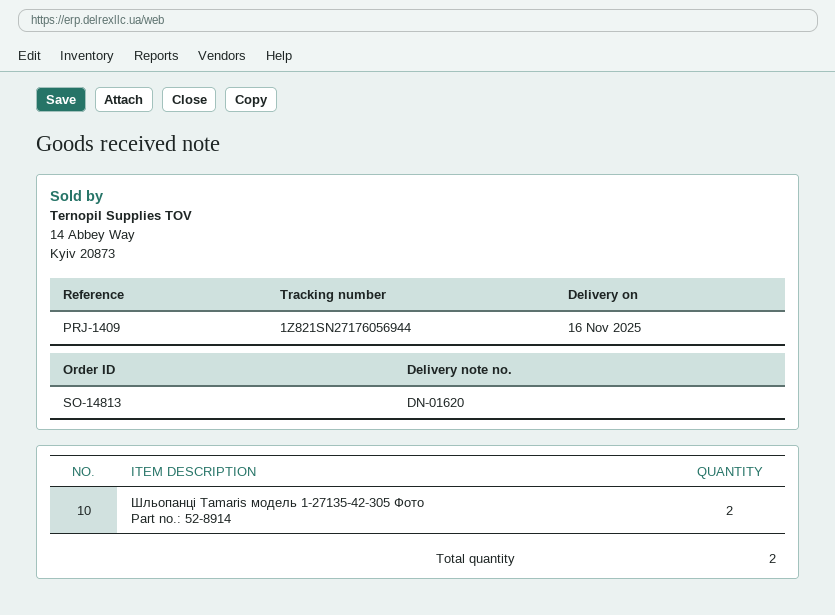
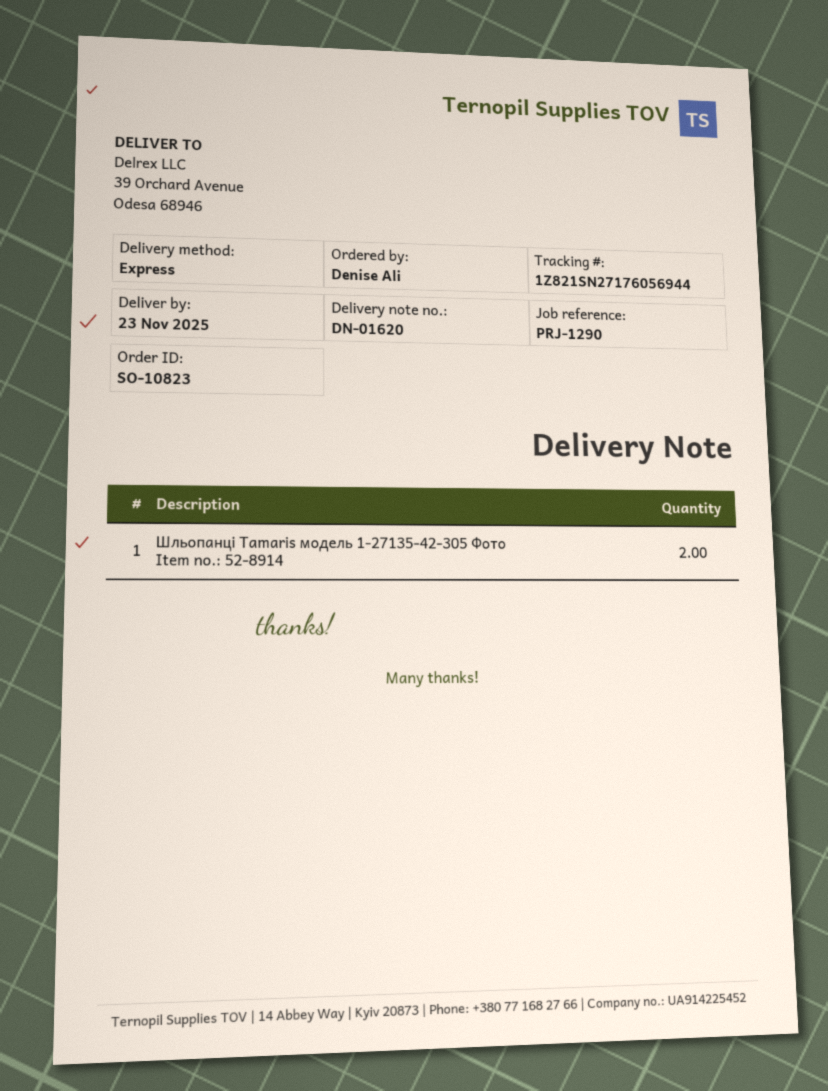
order number: SO-14813 -> SO-10823
delivery date: 2025-11-16 -> 2025-11-23
reference: PRJ-1409 -> PRJ-1290

